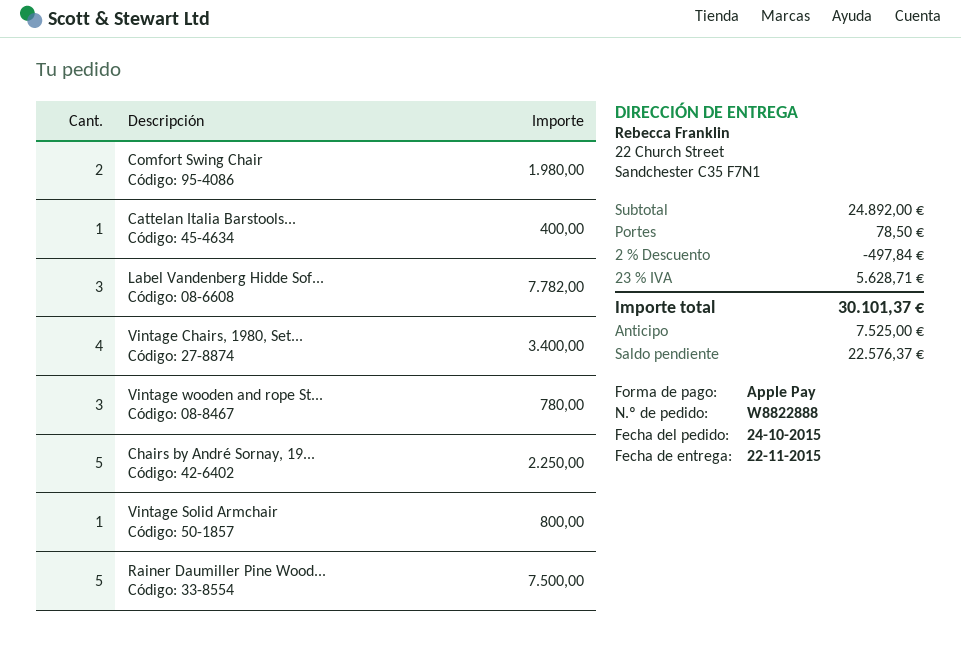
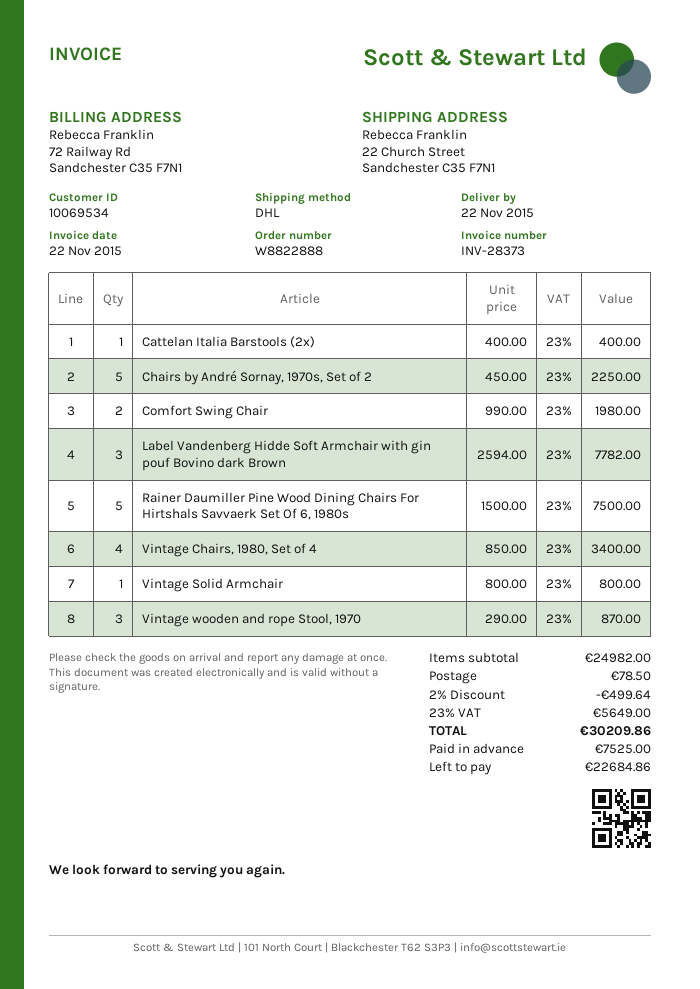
Vintage wooden and rope St...: 3 for 780.00 -> 3 for 870.00
subtotal: 24892.00 -> 24982.00
discount: 2% = 497.84 -> 2% = 499.64
tax: 23% = 5628.71 -> 23% = 5649.00
total: 30101.37 -> 30209.86
balance: 22576.37 -> 22684.86

